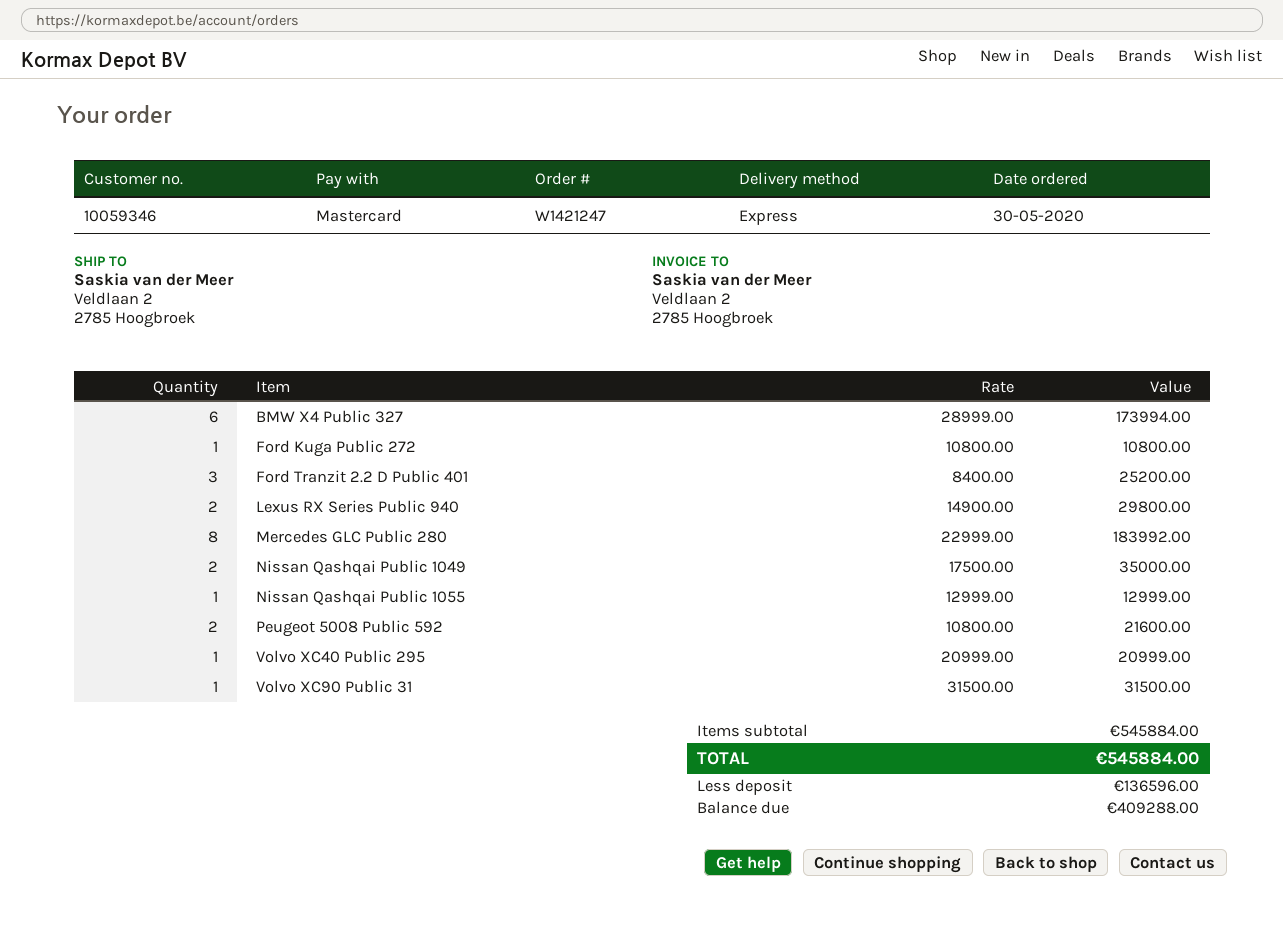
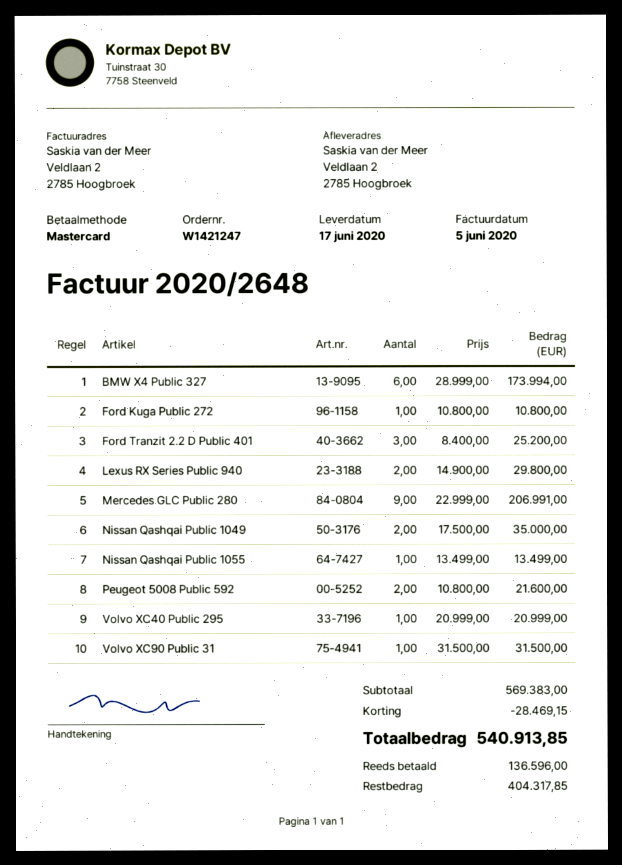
Mercedes GLC Public 280: 8 x 22999.00 = 183992.00 -> 9 x 22999.00 = 206991.00
Nissan Qashqai Public 1055: 1 x 12999.00 = 12999.00 -> 1 x 13499.00 = 13499.00
subtotal: 545884.00 -> 569383.00
discount: none -> 28469.15
total: 545884.00 -> 540913.85
balance: 409288.00 -> 404317.85

